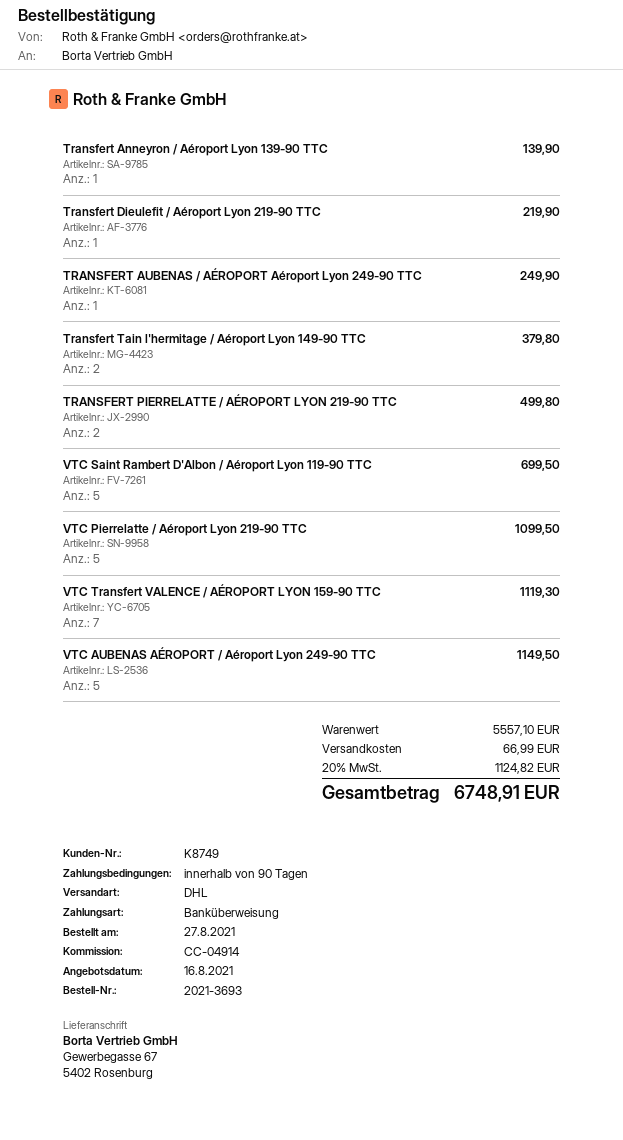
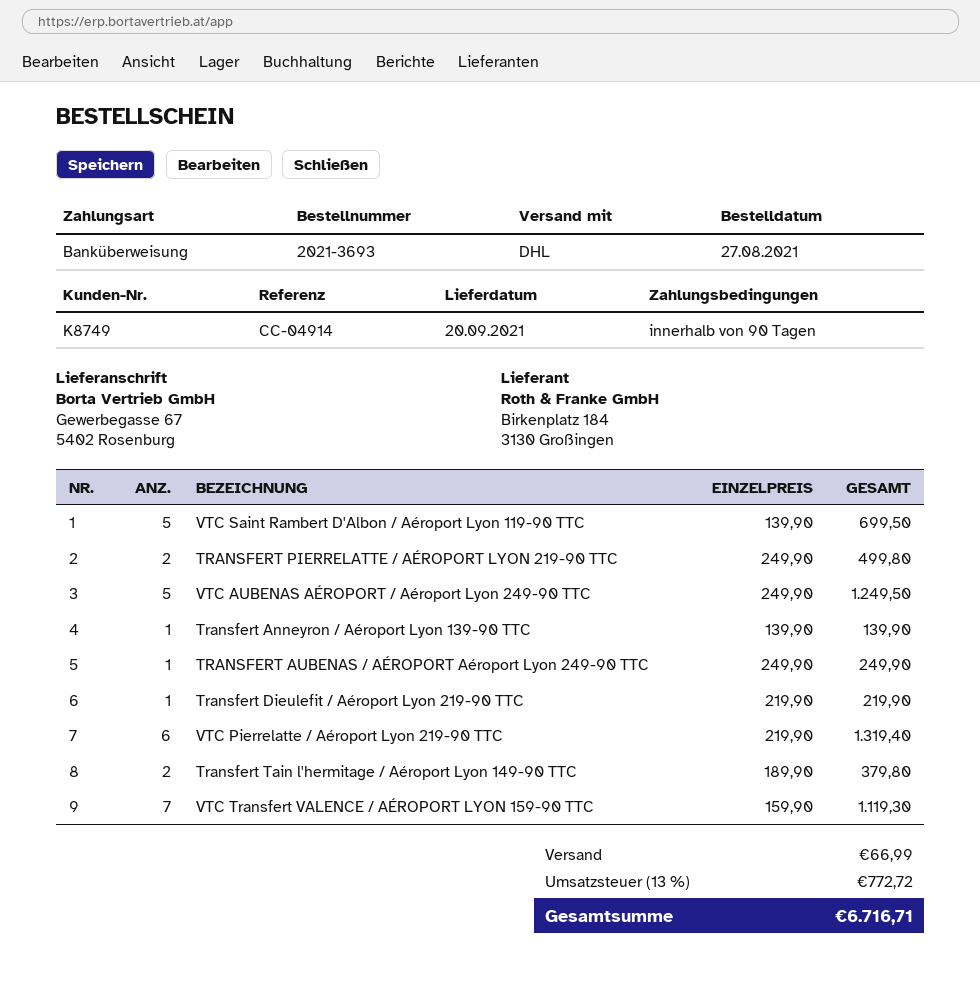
VTC Pierrelatte / Aéroport Lyon 219-90 TTC: 5 for 1099.50 -> 6 for 1319.40
VTC AUBENAS AÉROPORT / Aéroport Lyon 249-90 TTC: 5 for 1149.50 -> 5 for 1249.50
tax: 20% = 1124.82 -> 13% = 772.72
total: 6748.91 -> 6716.71

